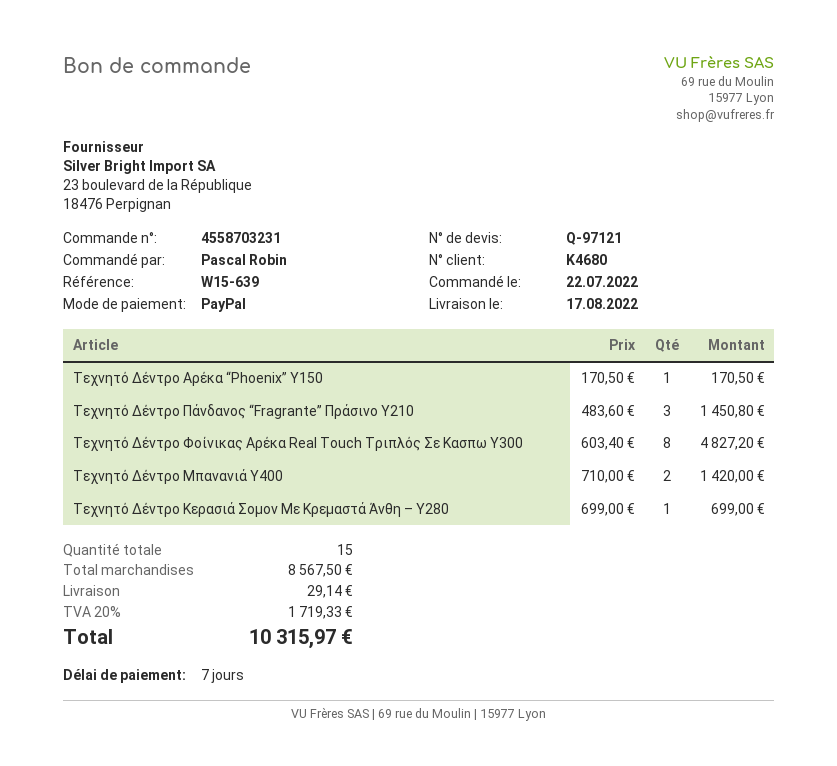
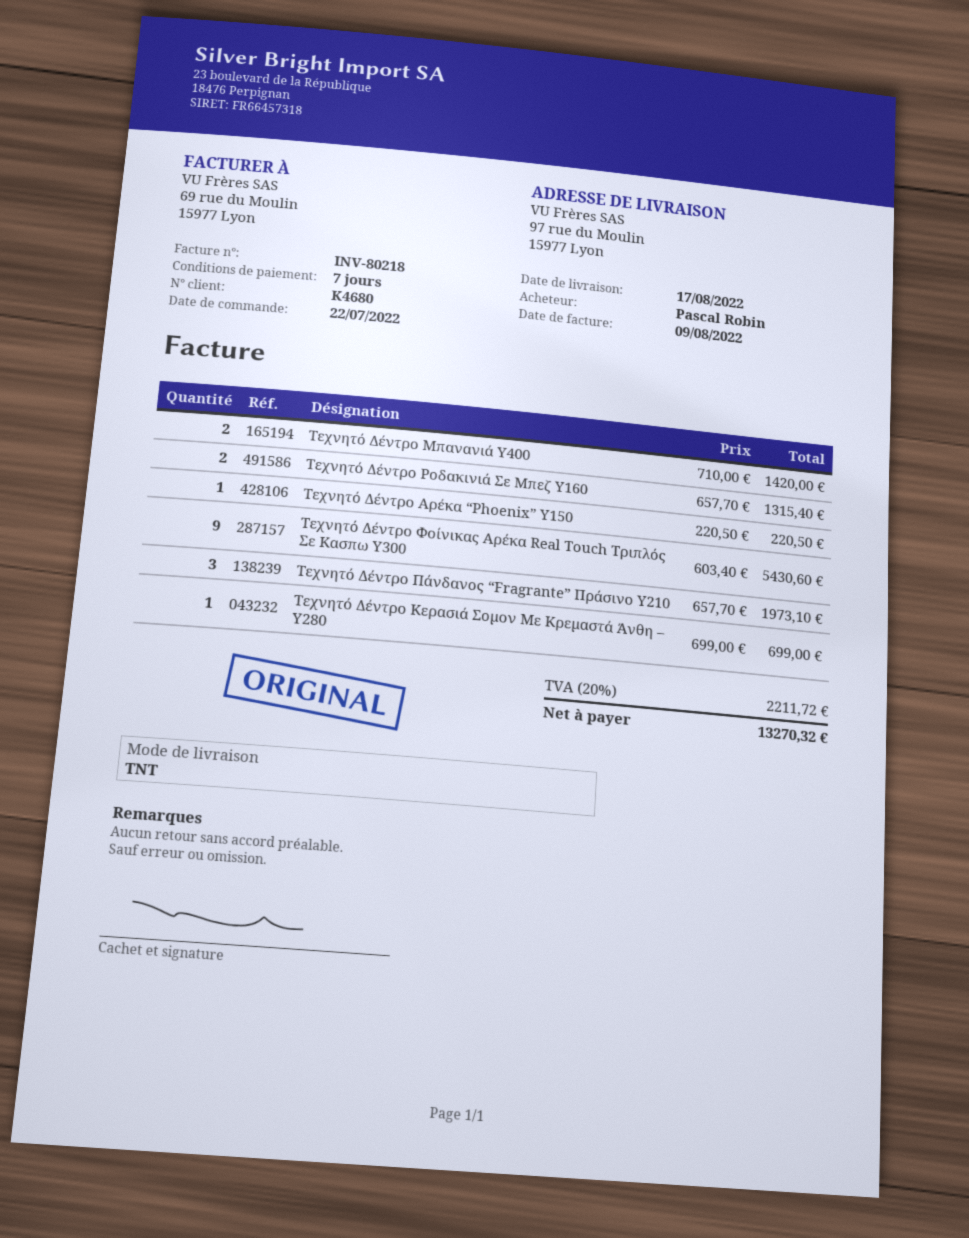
Τεχνητό Δέντρο Αρέκα “Phoenix” Υ150: 1 x 170.50 = 170.50 -> 1 x 220.50 = 220.50
Τεχνητό Δέντρο Πάνδανος “Fragrante” Πράσινο Υ210: 3 x 483.60 = 1450.80 -> 3 x 657.70 = 1973.10
Τεχνητό Δέντρο Φοίνικας Αρέκα Real Touch Τριπλός Σε Κασπω Υ300: 8 x 603.40 = 4827.20 -> 9 x 603.40 = 5430.60
Τεχνητό Δέντρο Ροδακινιά Σε Μπεζ Υ160: none -> 2 x 657.70 = 1315.40
shipping: 29.14 -> none
tax: 20% = 1719.33 -> 20% = 2211.72
total: 10315.97 -> 13270.32

